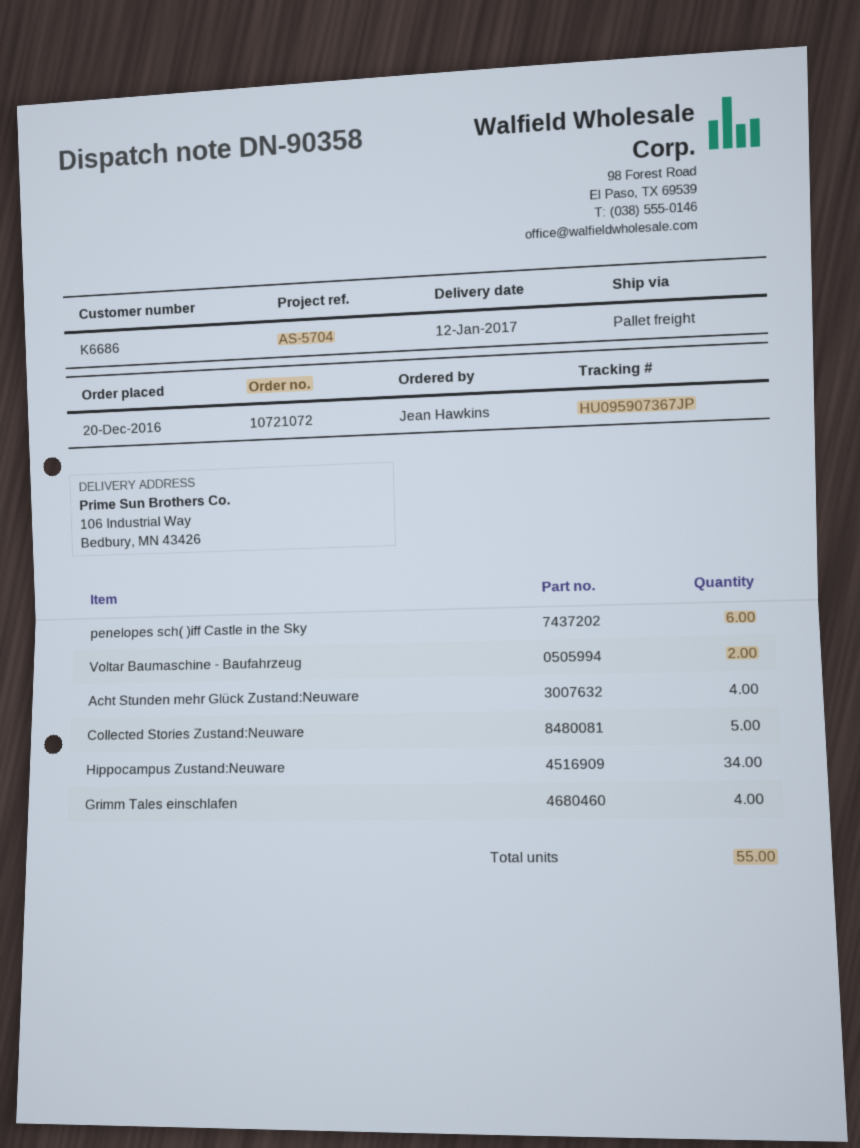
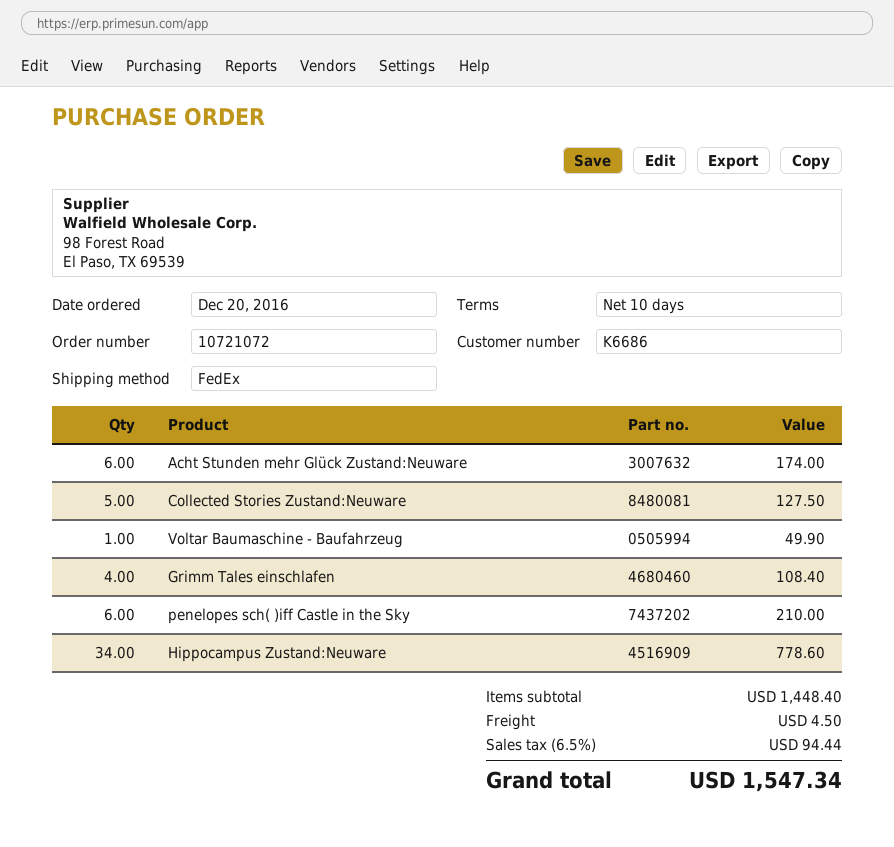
shipping method: pallet freight -> FedEx
Voltar Baumaschine - Baufahrzeug: 2 -> 1
Acht Stunden mehr Glück Zustand:Neuware: 4 -> 6

